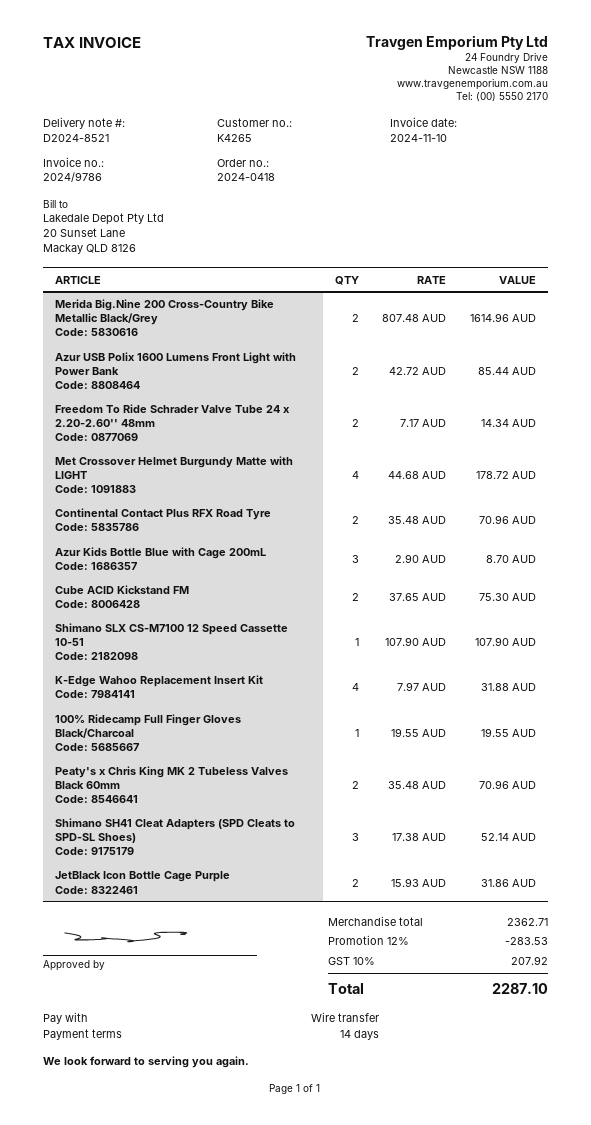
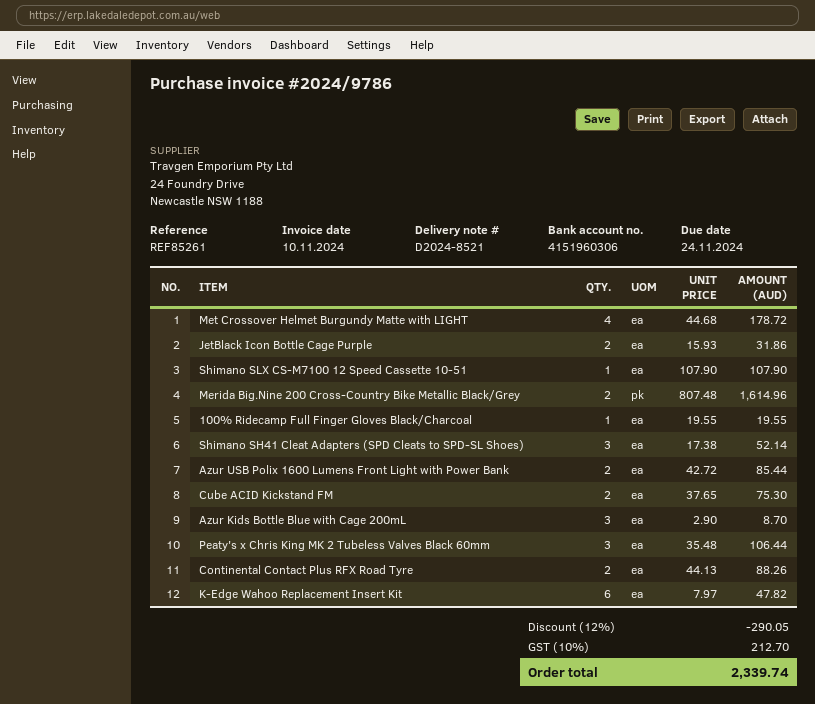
Freedom To Ride Schrader Valve Tube 24 x 2.20-2.60'' 48mm: 2 x 7.17 = 14.34 -> none
Continental Contact Plus RFX Road Tyre: 2 x 35.48 = 70.96 -> 2 x 44.13 = 88.26
K-Edge Wahoo Replacement Insert Kit: 4 x 7.97 = 31.88 -> 6 x 7.97 = 47.82
Peaty's x Chris King MK 2 Tubeless Valves Black 60mm: 2 x 35.48 = 70.96 -> 3 x 35.48 = 106.44
discount: 12% = 283.53 -> 12% = 290.05
tax: 10% = 207.92 -> 10% = 212.70
total: 2287.10 -> 2339.74

